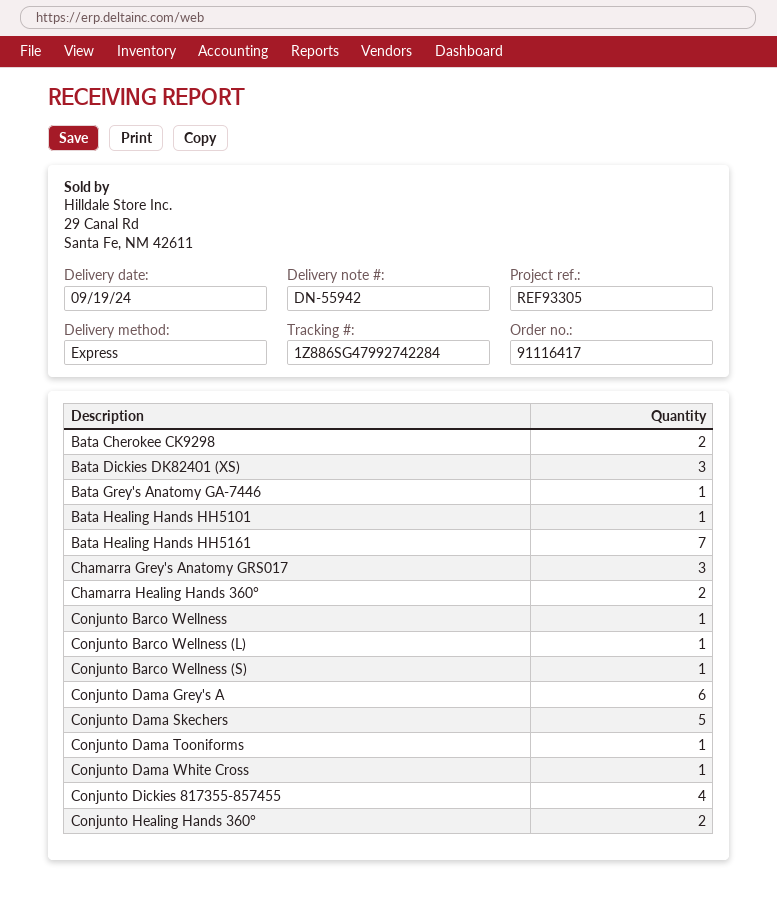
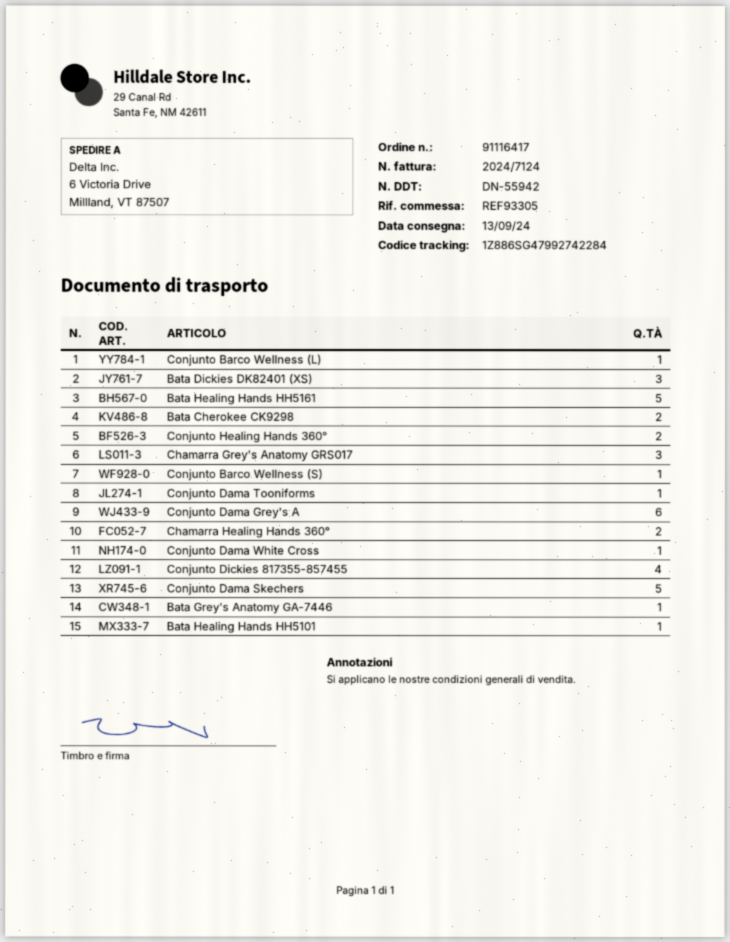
delivery date: 2024-09-19 -> 2024-09-13
Bata Healing Hands HH5161: 7 -> 5
Conjunto Barco Wellness: 1 -> none

